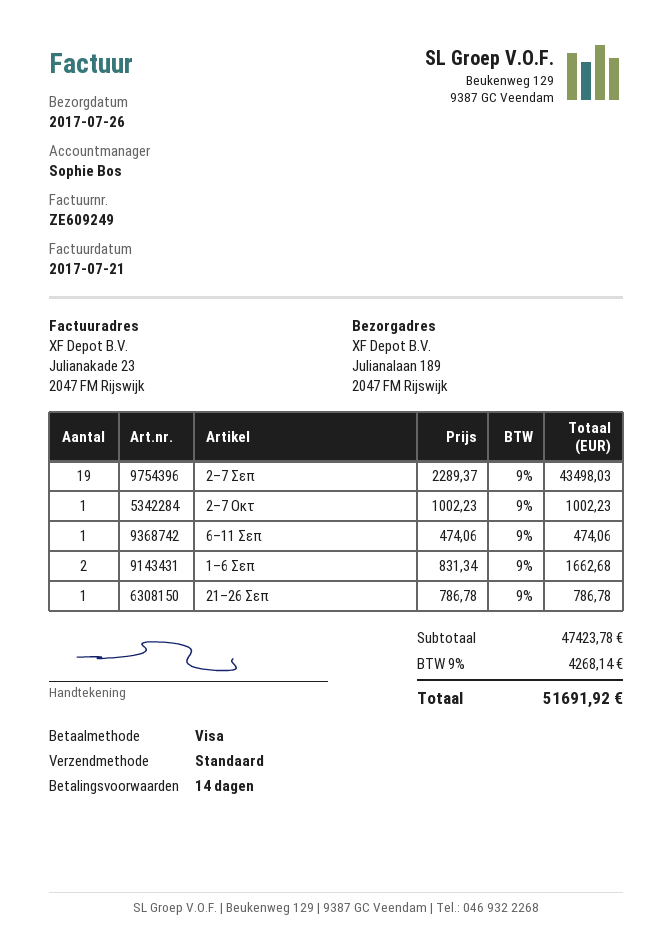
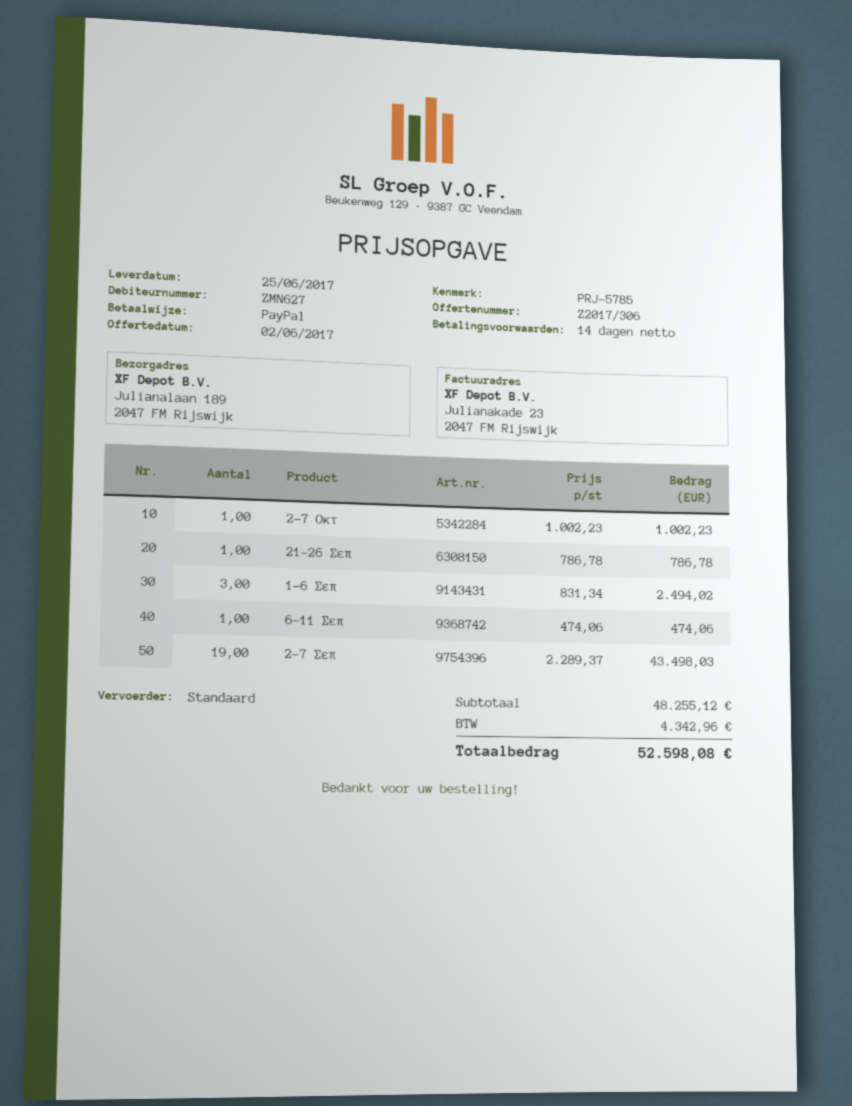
delivery date: 2017-07-26 -> 2017-06-25
payment method: Visa -> PayPal
1–6 Σεπ: 2 x 831.34 = 1662.68 -> 3 x 831.34 = 2494.02
subtotal: 47423.78 -> 48255.12
tax: 4268.14 -> 4342.96
total: 51691.92 -> 52598.08

